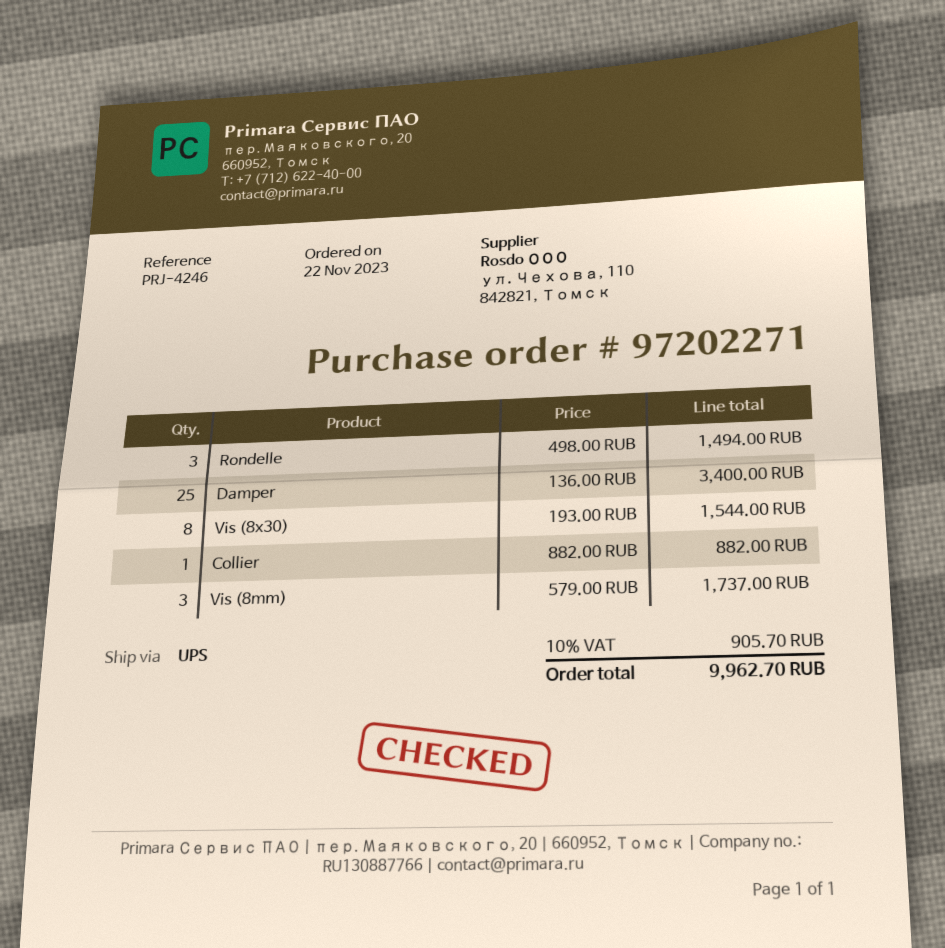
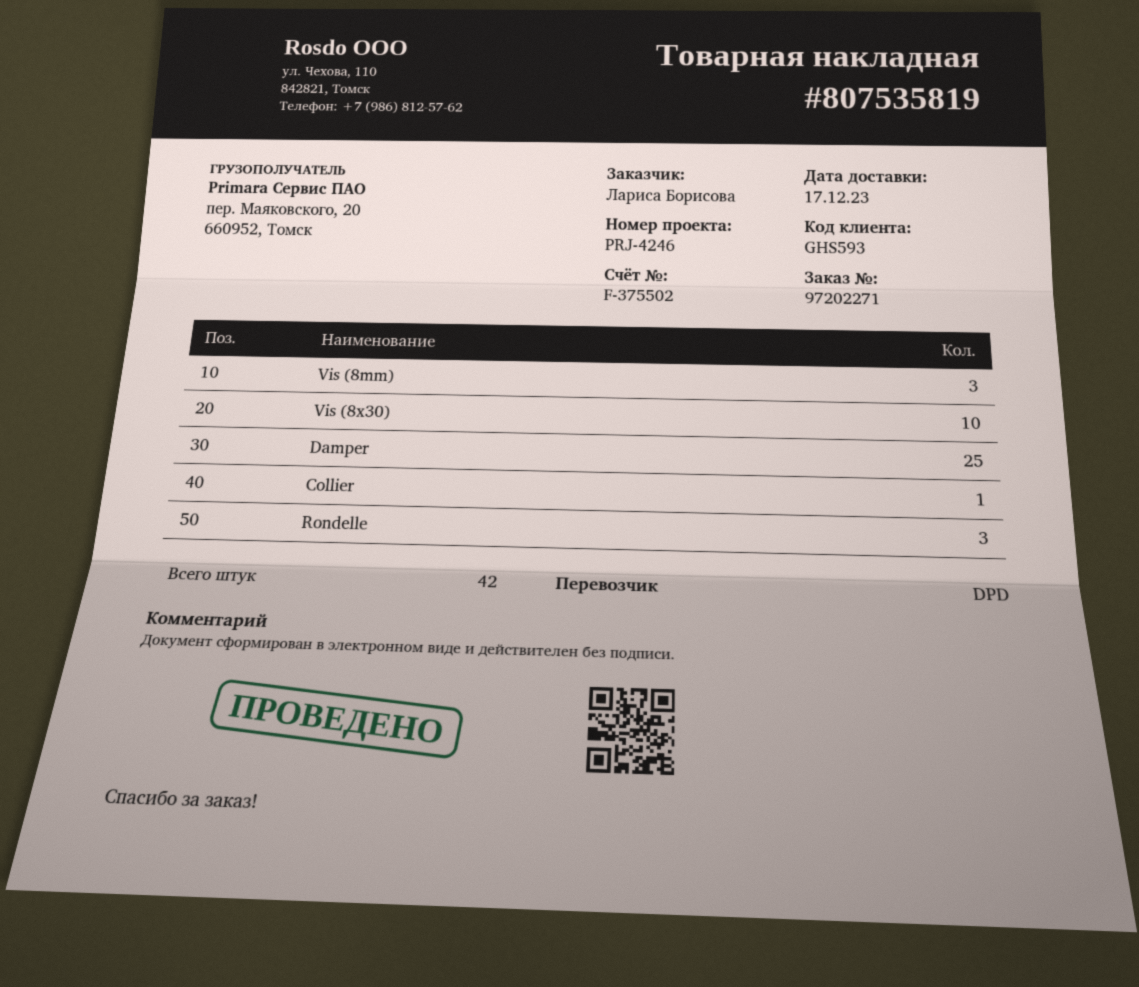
shipping method: UPS -> DPD
Vis (8x30): 8 -> 10

